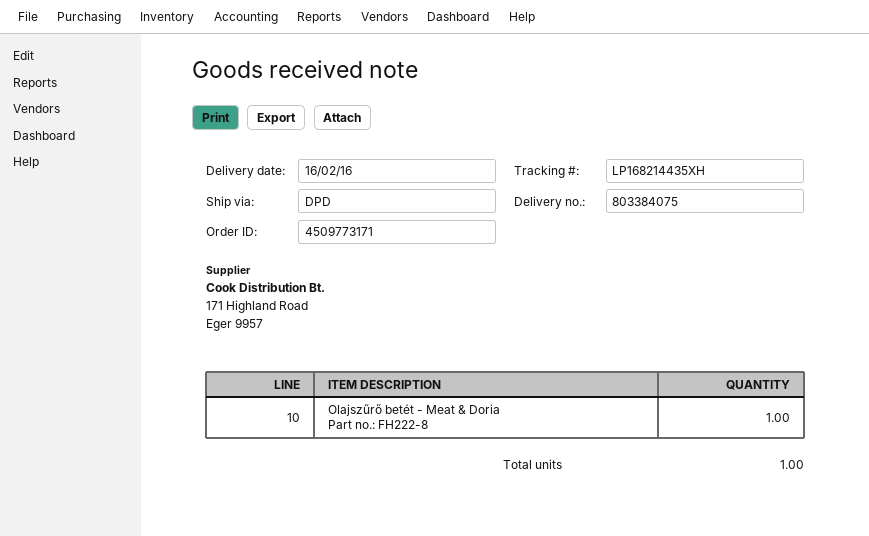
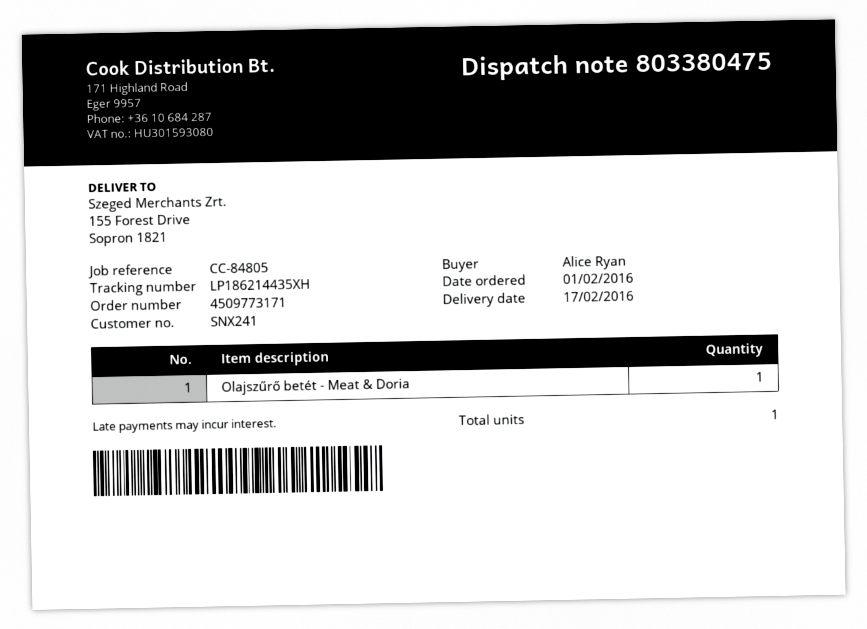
delivery note number: 803384075 -> 803380475
delivery date: 2016-02-16 -> 2016-02-17
tracking number: LP168214435XH -> LP186214435XH

